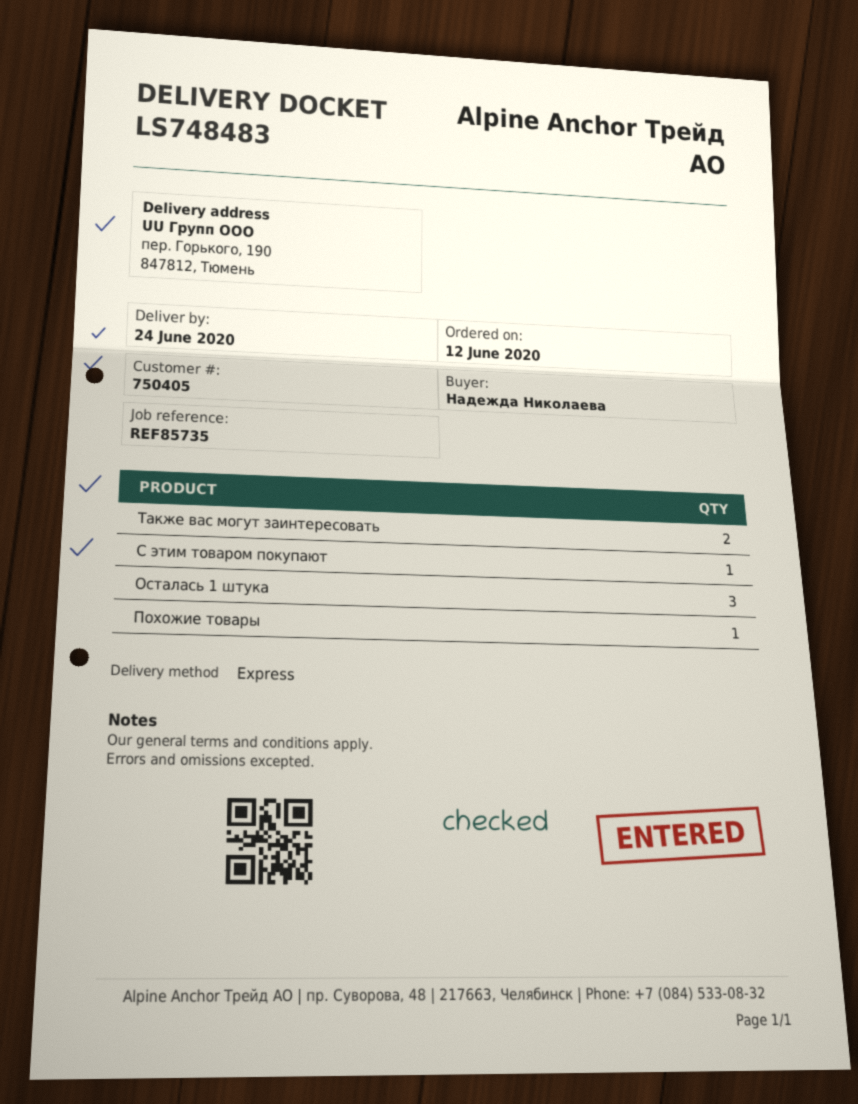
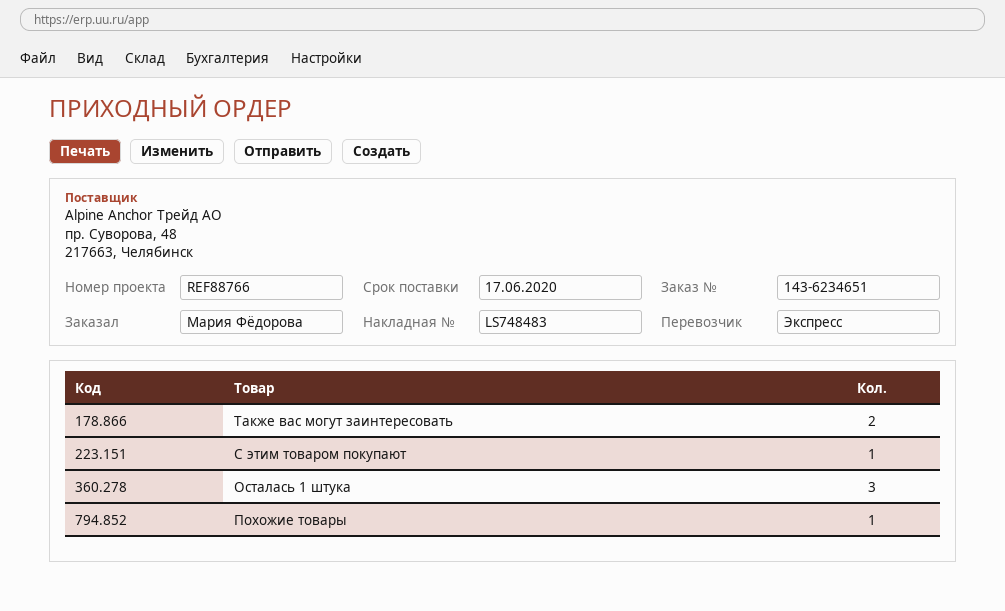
delivery date: 2020-06-24 -> 2020-06-17
reference: REF85735 -> REF88766
ordered by: Надежда Николаева -> Мария Фёдорова

